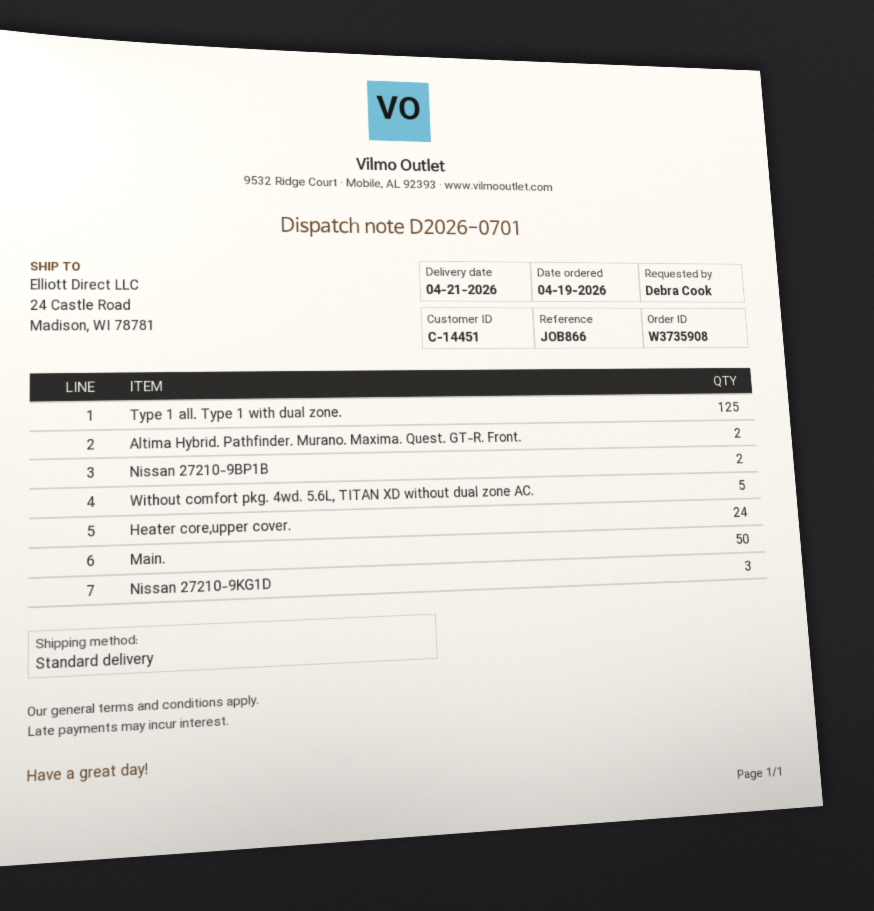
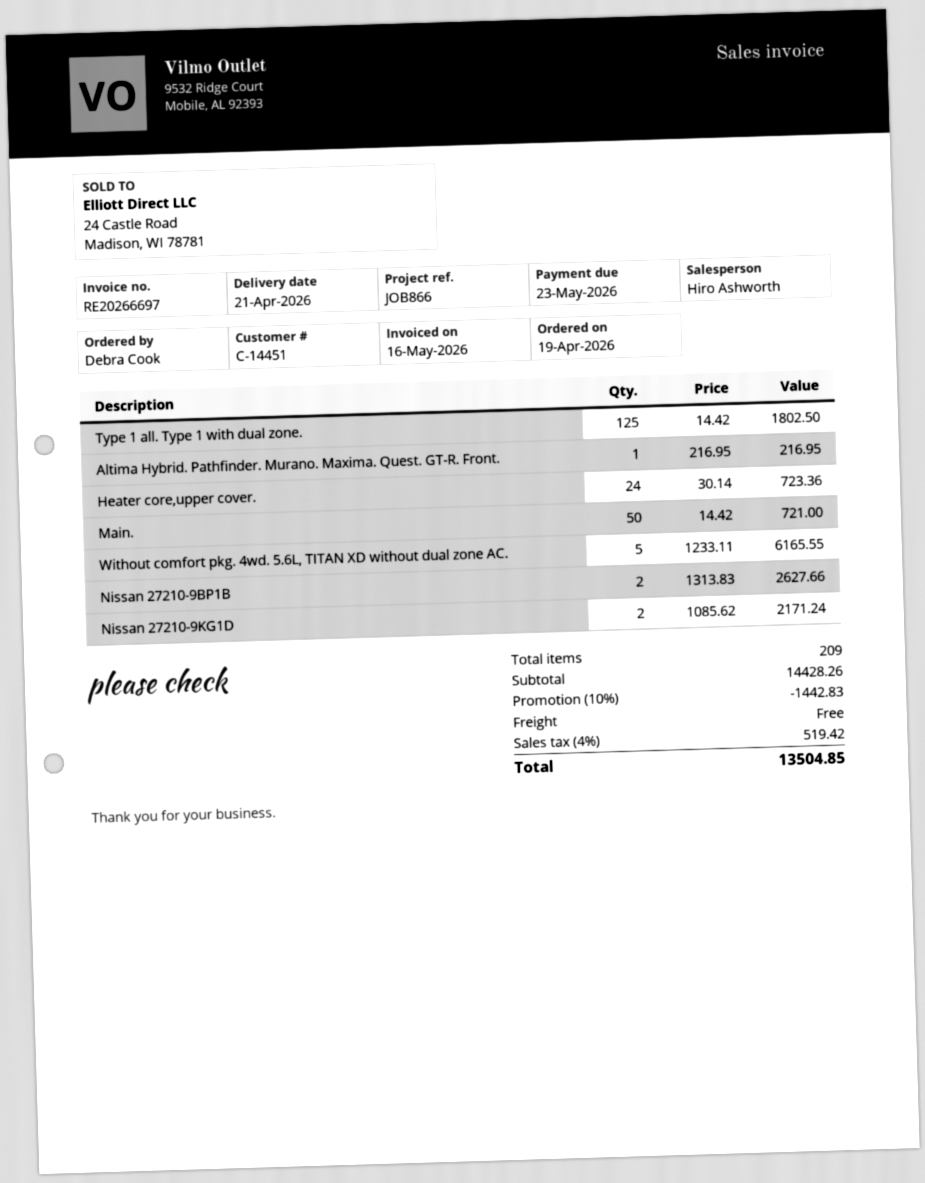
Altima Hybrid. Pathfinder. Murano. Maxima. Quest. GT-R. Front.: 2 -> 1
Nissan 27210-9KG1D: 3 -> 2

